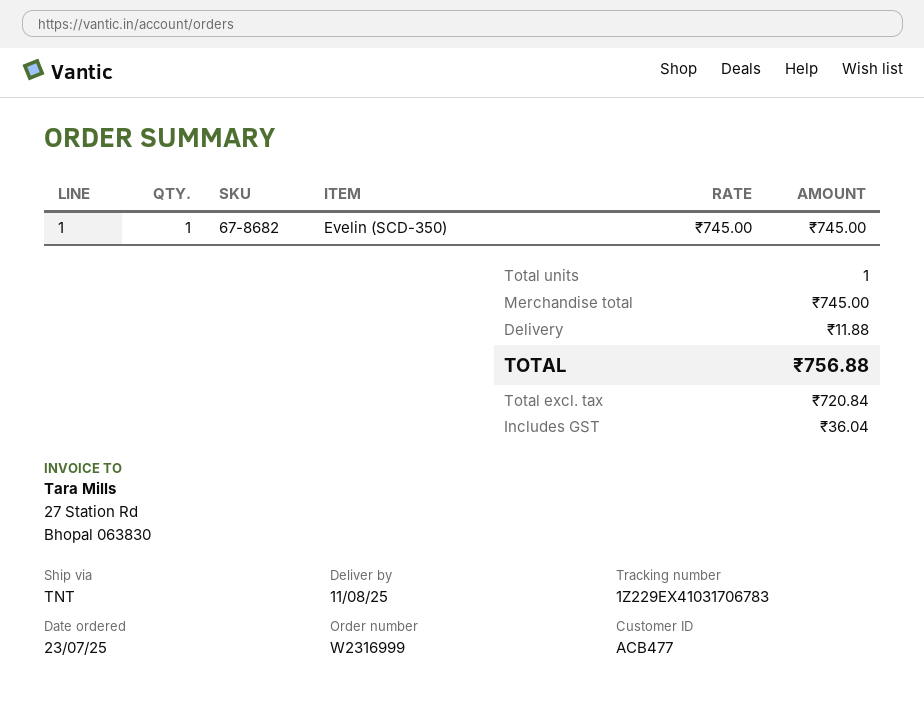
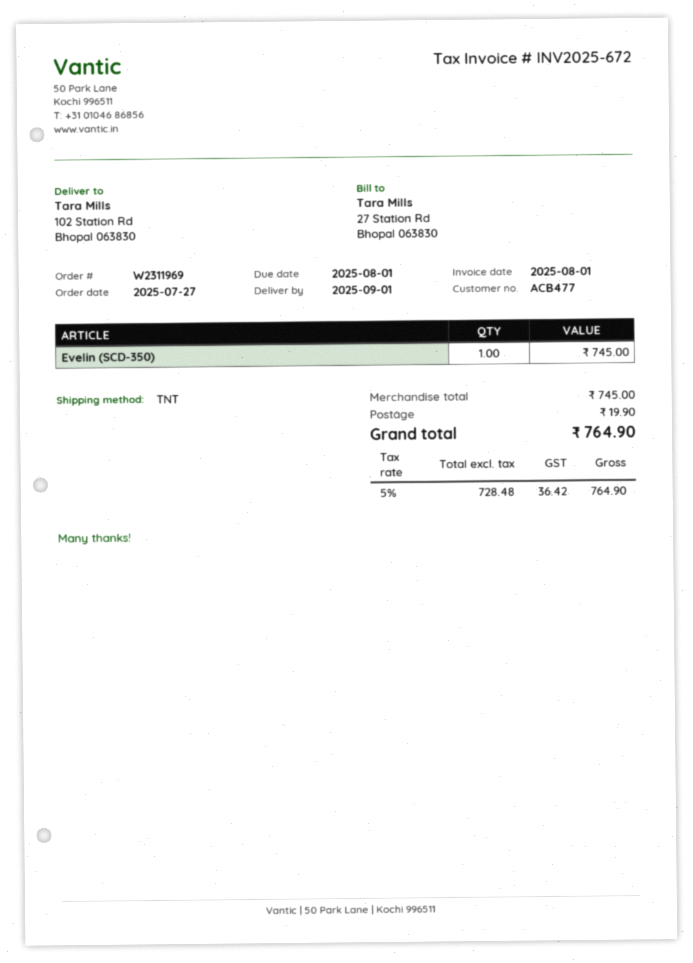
order number: W2316999 -> W2311969
order date: 2025-07-23 -> 2025-07-27
delivery date: 2025-08-11 -> 2025-09-01
shipping: 11.88 -> 19.90
net: 720.84 -> 728.48
tax: 36.04 -> 36.42
total: 756.88 -> 764.90

